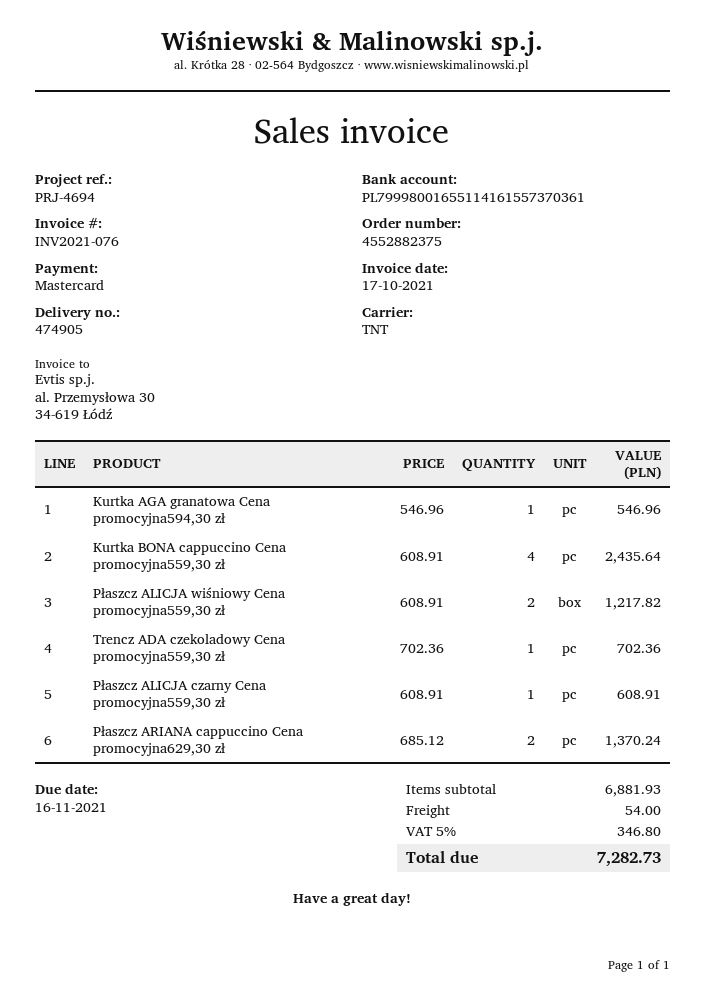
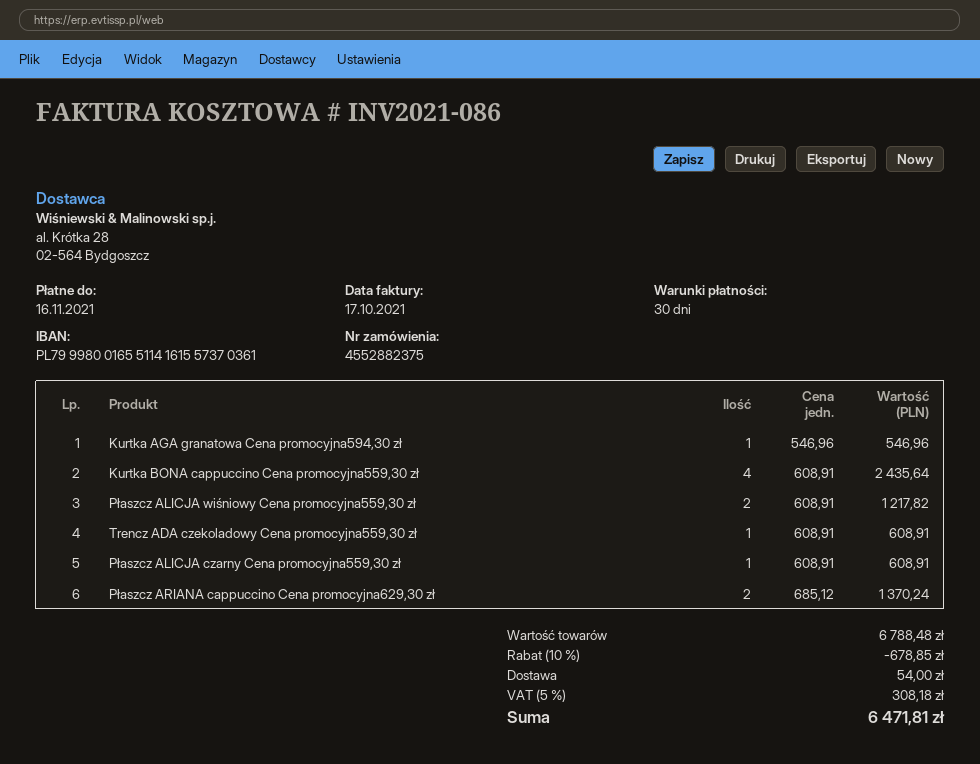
invoice number: INV2021-076 -> INV2021-086
Trencz ADA czekoladowy Cena promocyjna559,30 zł: 1 x 702.36 = 702.36 -> 1 x 608.91 = 608.91
subtotal: 6881.93 -> 6788.48
discount: none -> 10% = 678.85
tax: 5% = 346.80 -> 5% = 308.18
total: 7282.73 -> 6471.81

